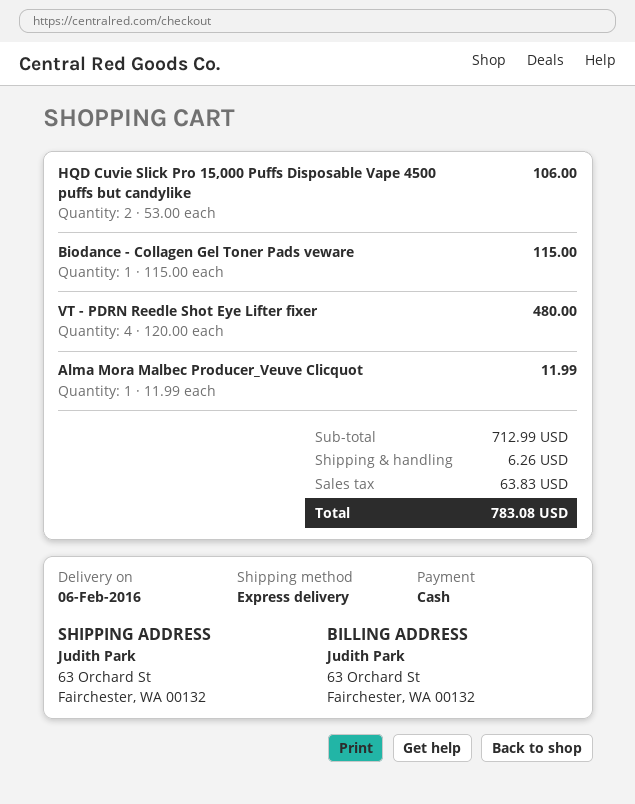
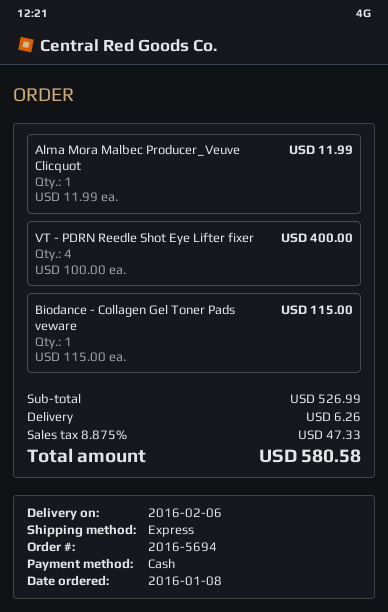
HQD Cuvie Slick Pro 15,000 Puffs Disposable Vape 4500 puffs but candylike: 2 x 53.00 = 106.00 -> none
VT - PDRN Reedle Shot Eye Lifter fixer: 4 x 120.00 = 480.00 -> 4 x 100.00 = 400.00
subtotal: 712.99 -> 526.99
tax: 63.83 -> 47.33
total: 783.08 -> 580.58

